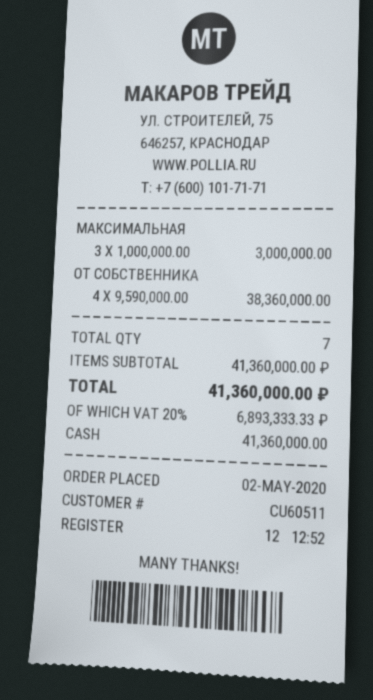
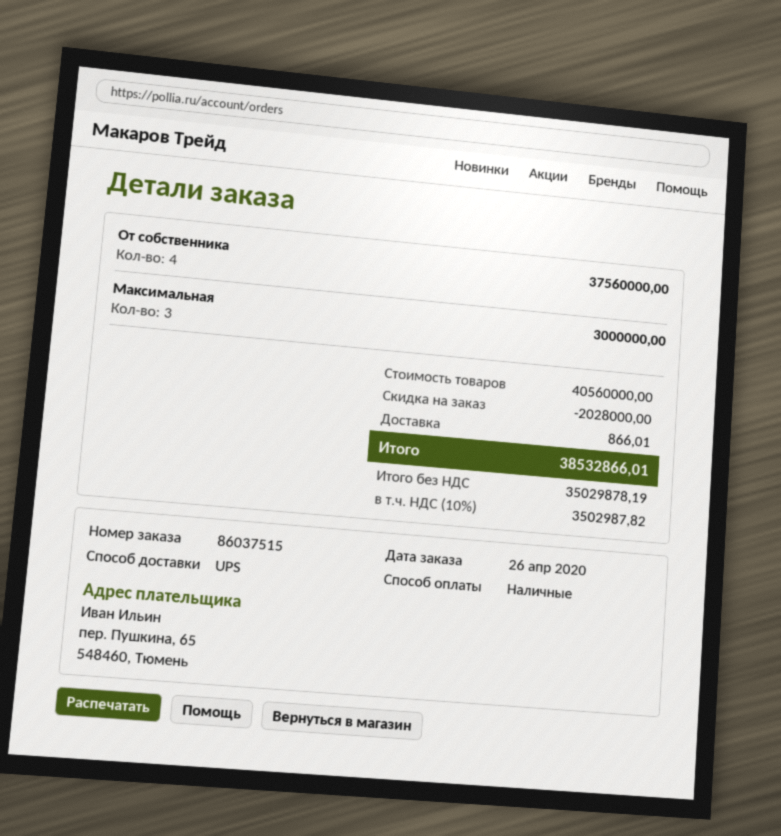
order date: 2020-05-02 -> 2020-04-26
ОТ СОБСТВЕННИКА: 4 for 38360000.00 -> 4 for 37560000.00
subtotal: 41360000.00 -> 40560000.00
discount: none -> 2028000.00
shipping: none -> 866.01
tax: 20% = 6893333.33 -> 10% = 3502987.82
total: 41360000.00 -> 38532866.01

